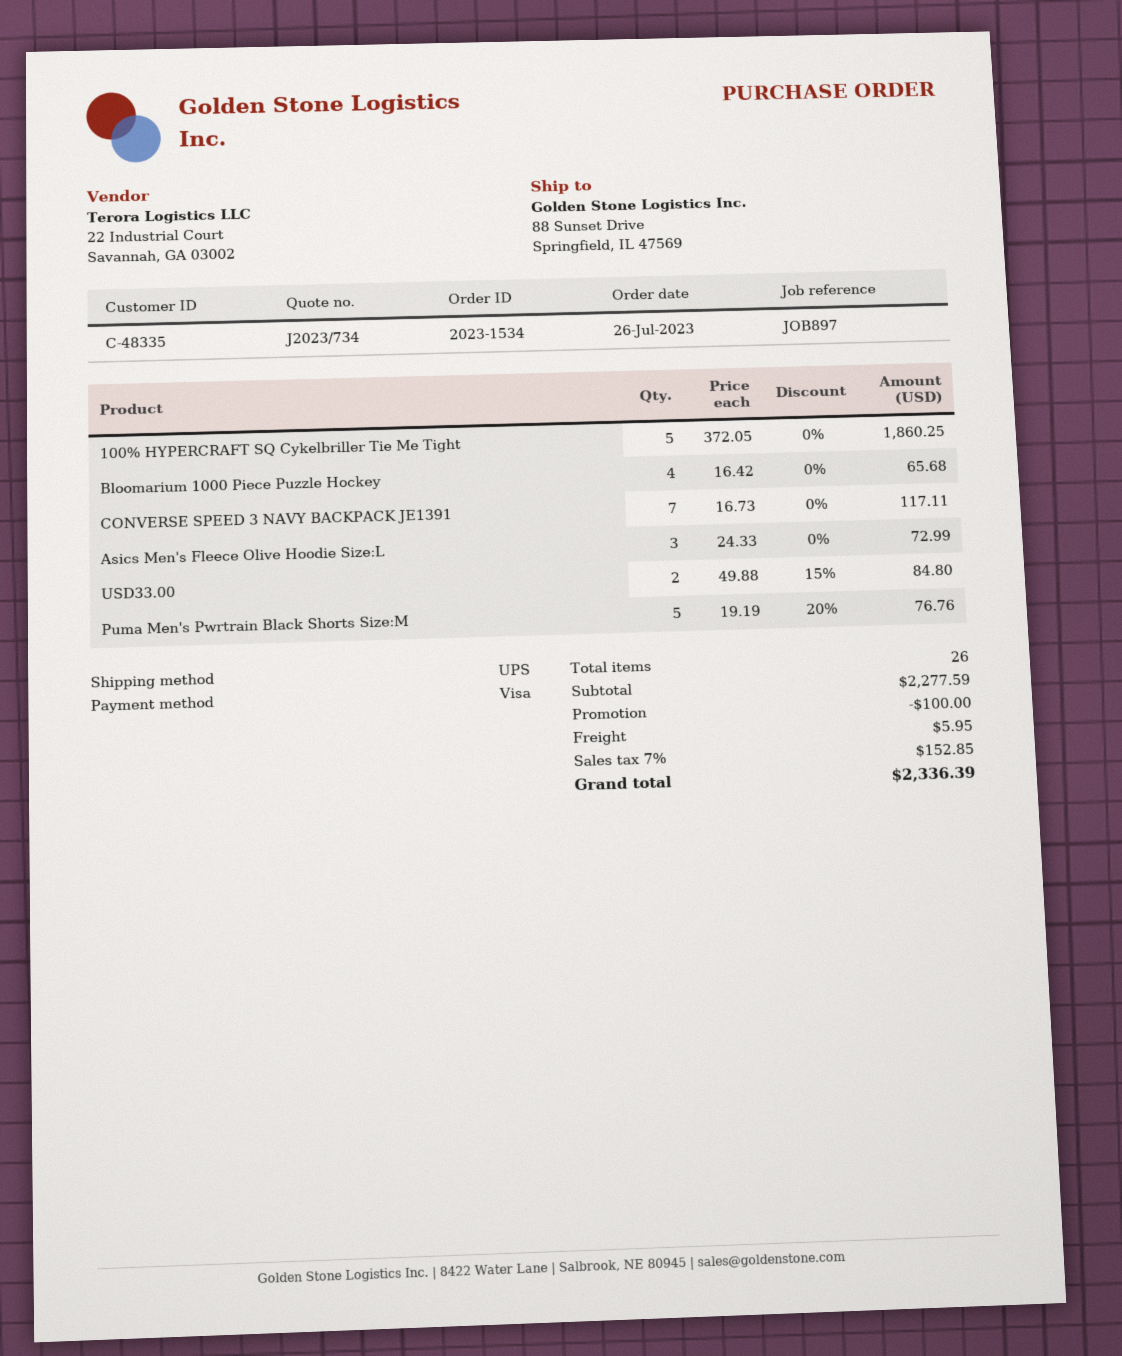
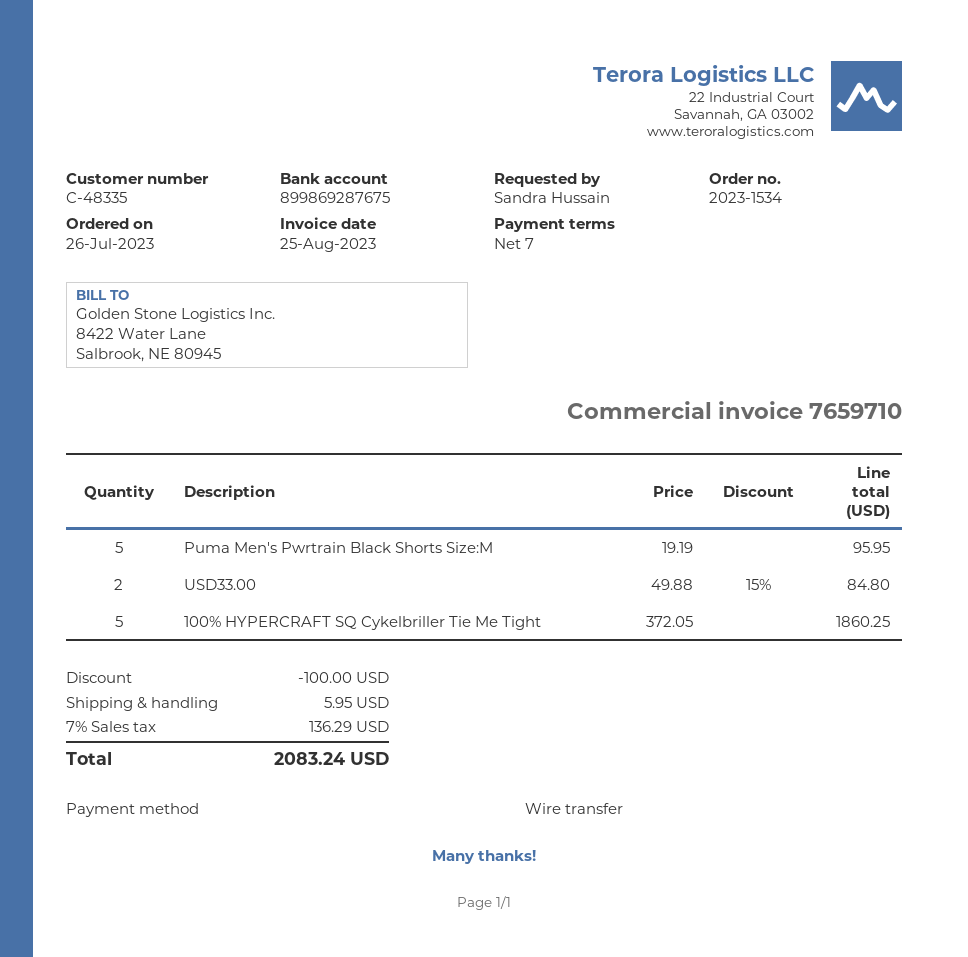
payment method: Visa -> bank transfer
Bloomarium 1000 Piece Puzzle Hockey: 4 x 16.42 = 65.68 -> none
CONVERSE SPEED 3 NAVY BACKPACK JE1391: 7 x 16.73 = 117.11 -> none
Asics Men's Fleece Olive Hoodie Size:L: 3 x 24.33 = 72.99 -> none
Puma Men's Pwrtrain Black Shorts Size:M: 5 x 19.19 - 20% = 76.76 -> 5 x 19.19 = 95.95
tax: 7% = 152.85 -> 7% = 136.29
total: 2336.39 -> 2083.24

